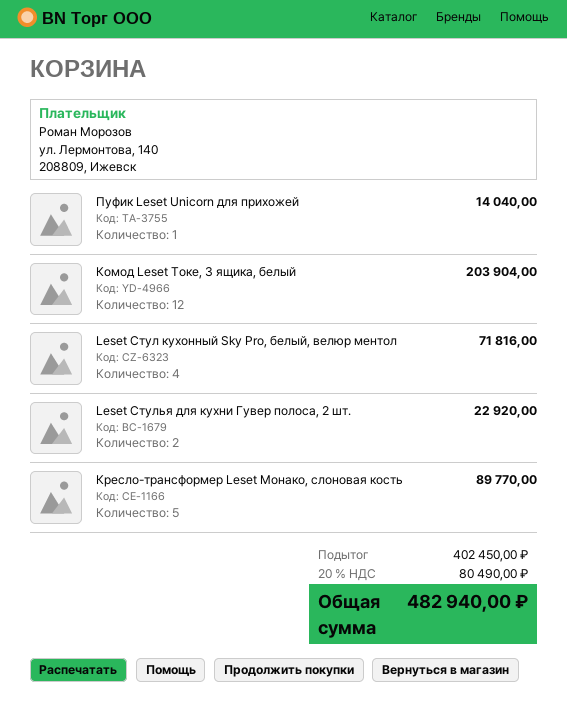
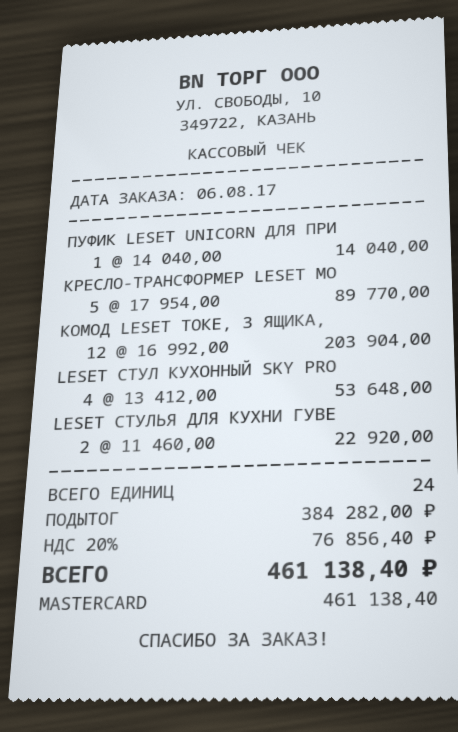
Leset Стул кухонный Sky Pro, белый, велюр ментол: 4 for 71816.00 -> 4 for 53648.00
subtotal: 402450.00 -> 384282.00
tax: 20% = 80490.00 -> 20% = 76856.40
total: 482940.00 -> 461138.40

